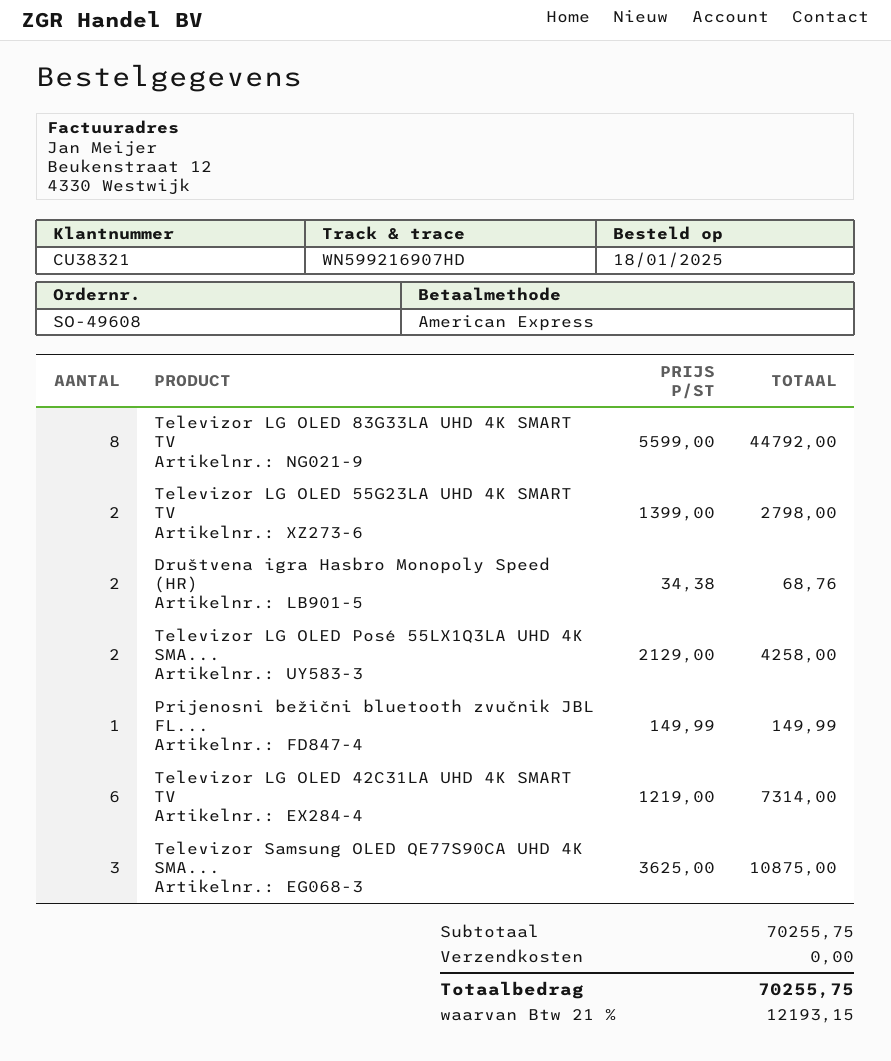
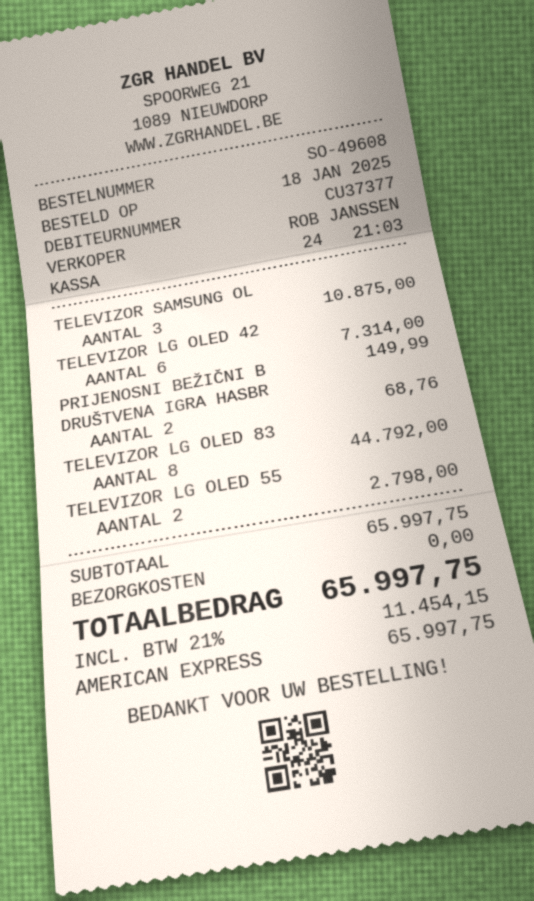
customer number: CU38321 -> CU37377
Televizor LG OLED Posé 55LX1Q3LA UHD 4K SMA...: 2 for 4258.00 -> none
subtotal: 70255.75 -> 65997.75
tax: 21% = 12193.15 -> 21% = 11454.15
total: 70255.75 -> 65997.75

